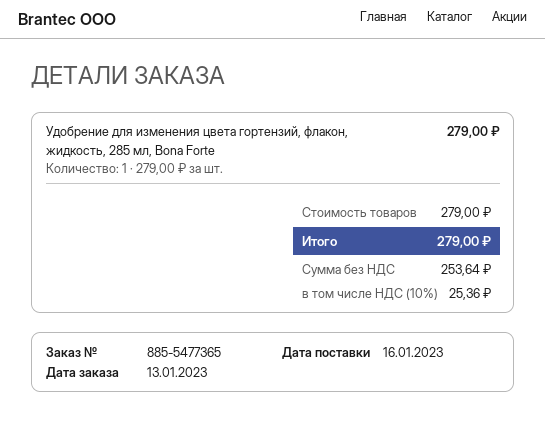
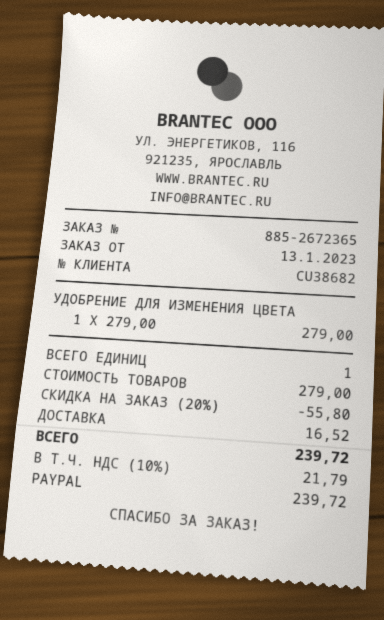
order number: 885-5477365 -> 885-2672365
discount: none -> 20% = 55.80
shipping: none -> 16.52
tax: 10% = 25.36 -> 10% = 21.79
total: 279.00 -> 239.72

